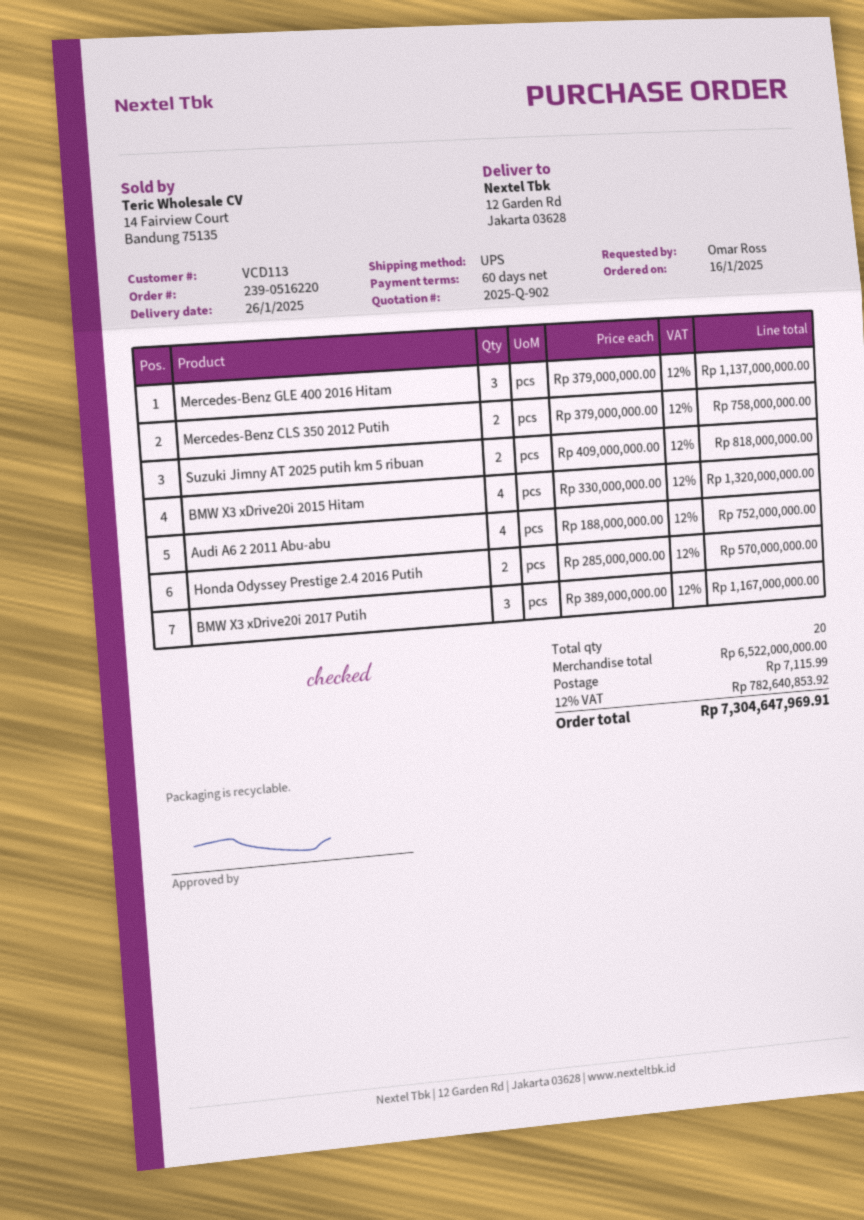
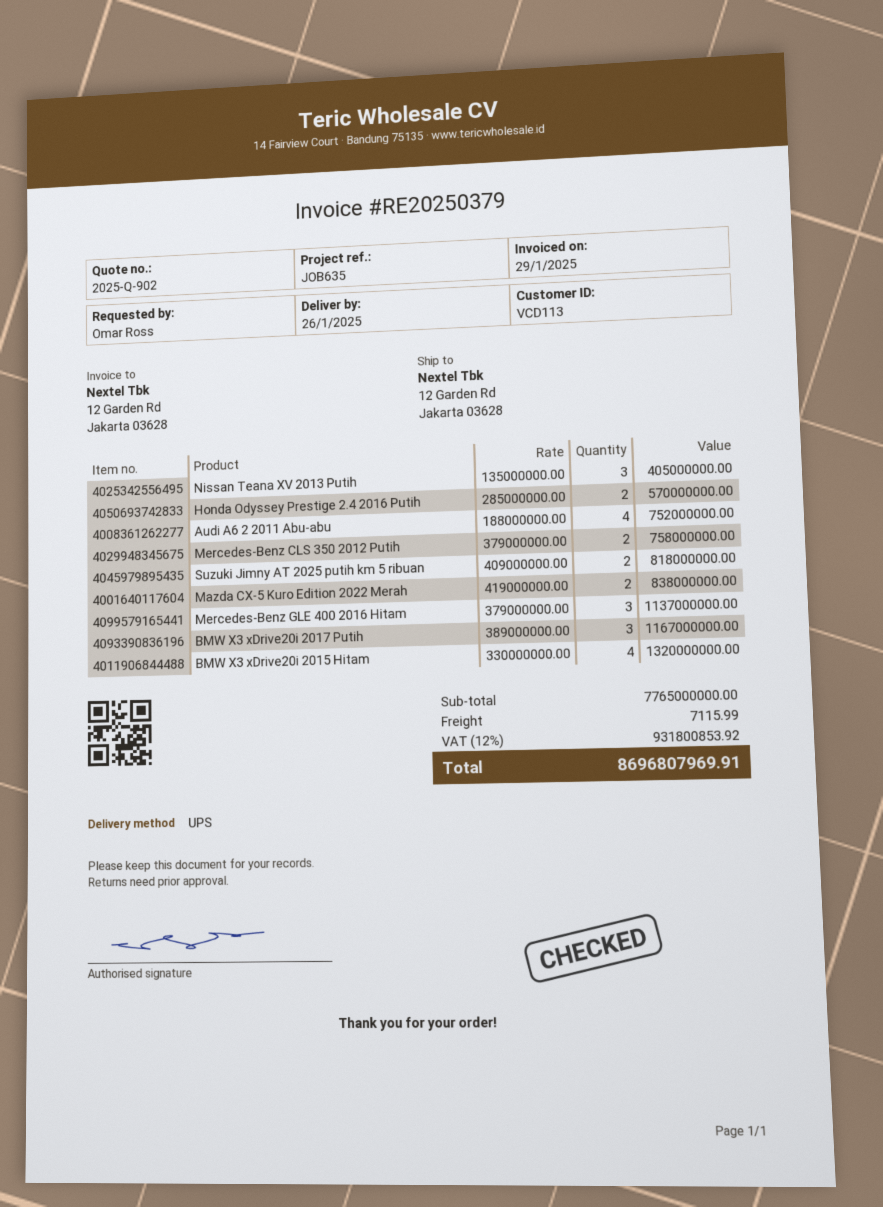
Nissan Teana XV 2013 Putih: none -> 3 x 135000000.00 = 405000000.00
Mazda CX-5 Kuro Edition 2022 Merah: none -> 2 x 419000000.00 = 838000000.00
subtotal: 6522000000.00 -> 7765000000.00
tax: 12% = 782640853.92 -> 12% = 931800853.92
total: 7304647969.91 -> 8696807969.91

